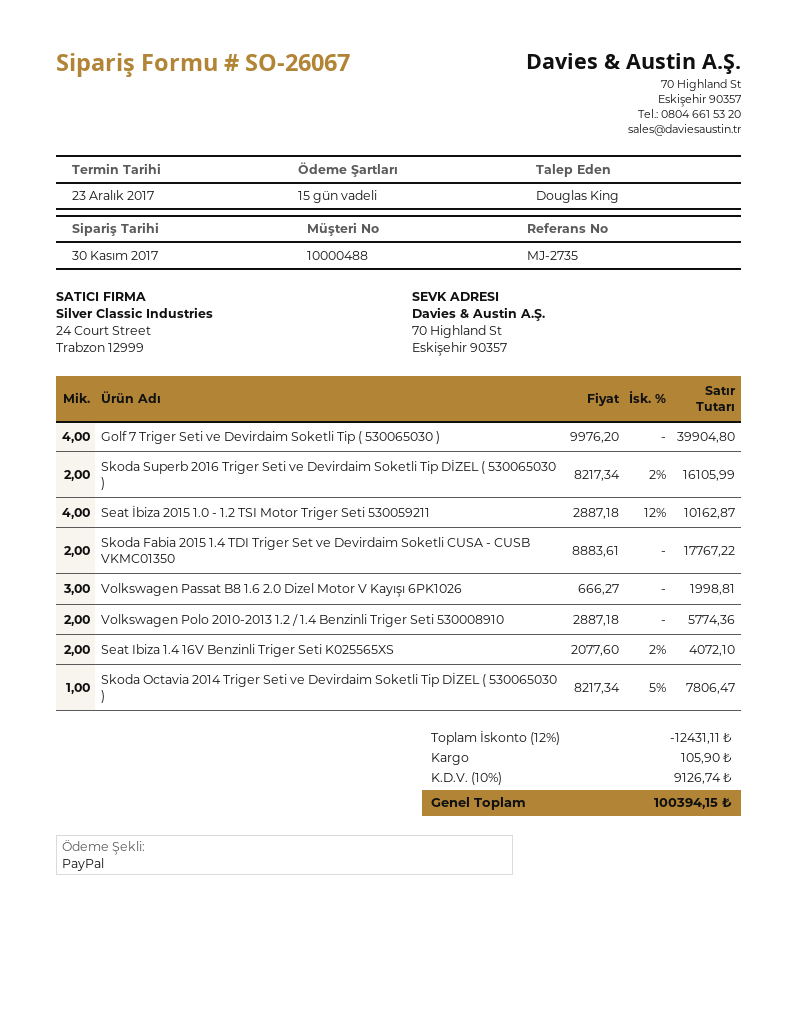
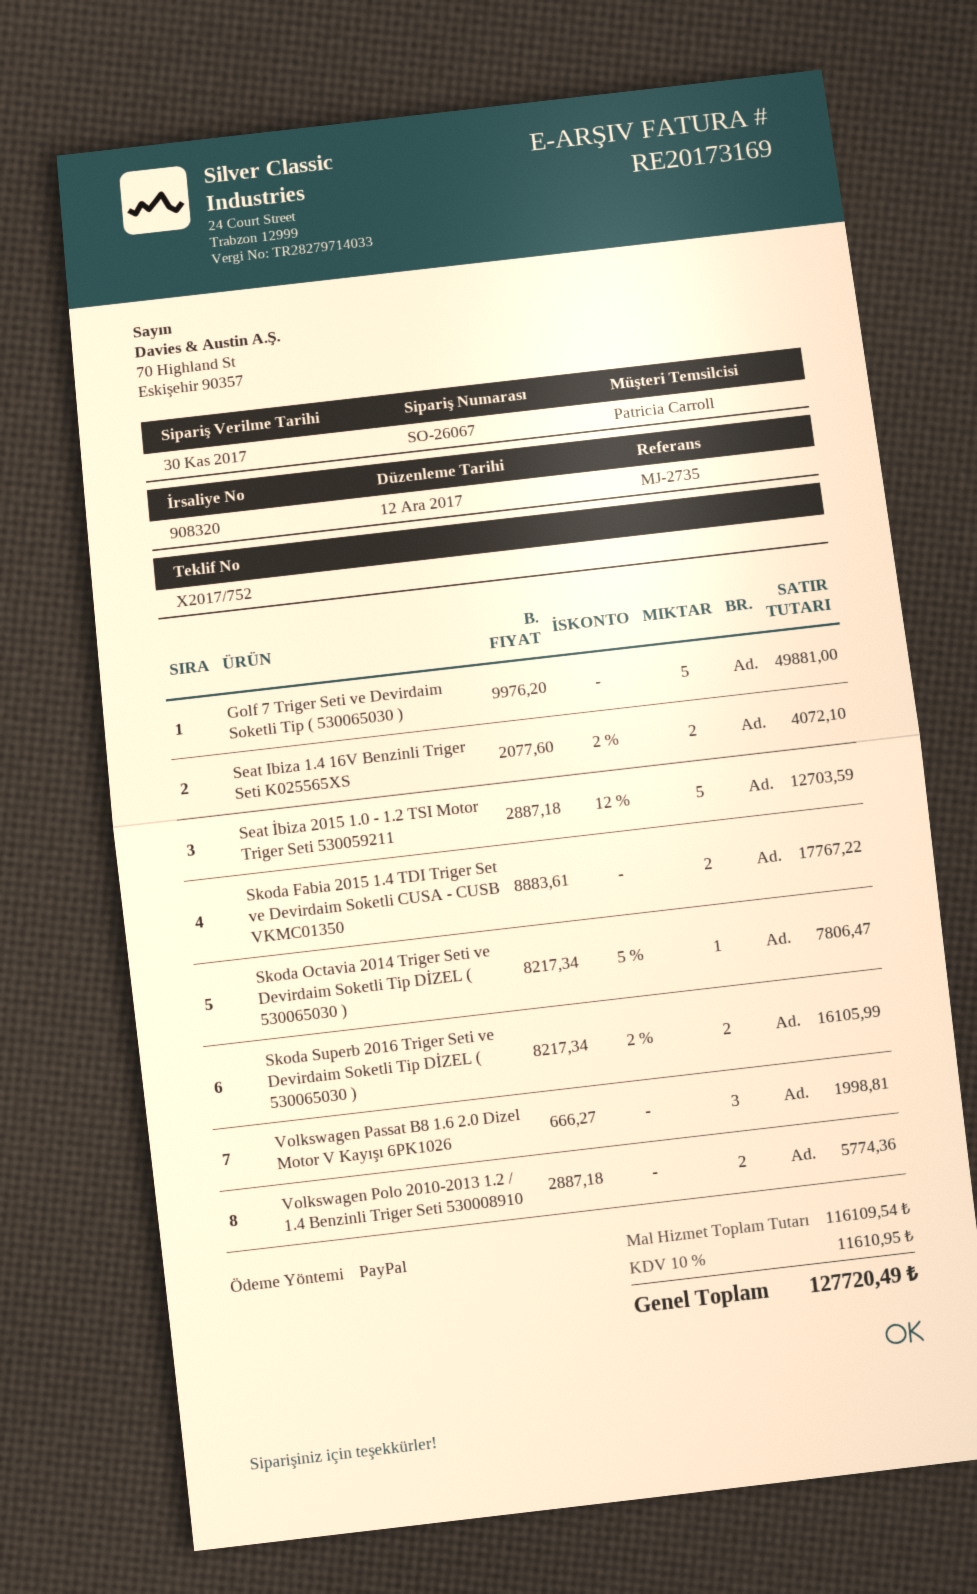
Golf 7 Triger Seti ve Devirdaim Soketli Tip ( 530065030 ): 4 x 9976.20 = 39904.80 -> 5 x 9976.20 = 49881.00
Seat İbiza 2015 1.0 - 1.2 TSI Motor Triger Seti 530059211: 4 x 2887.18 - 12% = 10162.87 -> 5 x 2887.18 - 12% = 12703.59
discount: 12% = 12431.11 -> none
shipping: 105.90 -> none
tax: 10% = 9126.74 -> 10% = 11610.95
total: 100394.15 -> 127720.49

